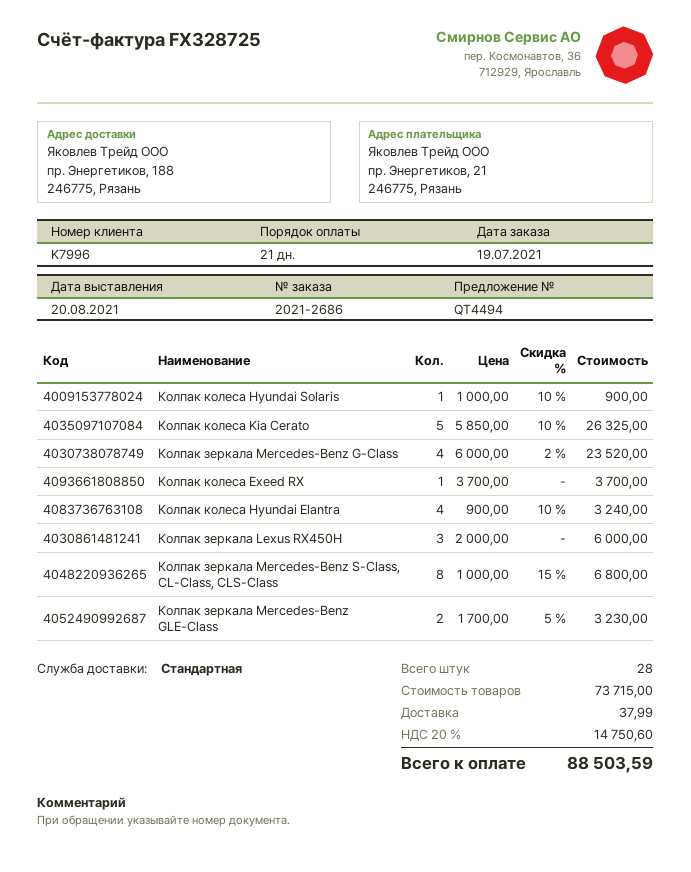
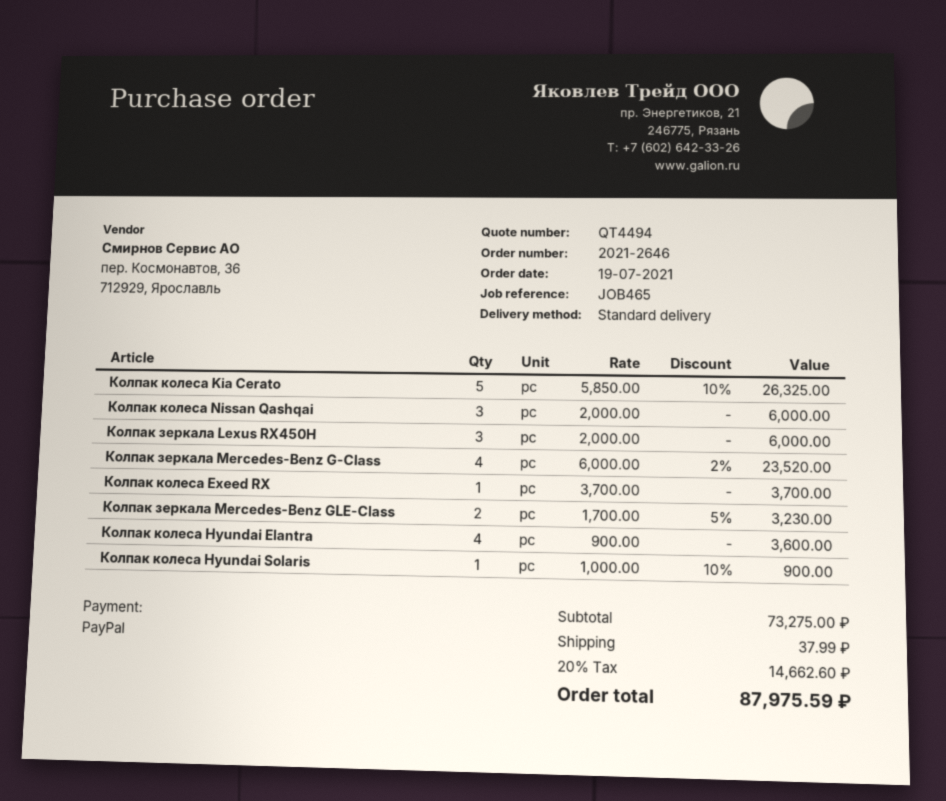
order number: 2021-2686 -> 2021-2646
Колпак колеса Hyundai Elantra: 4 x 900.00 - 10% = 3240.00 -> 4 x 900.00 = 3600.00
Колпак зеркала Mercedes-Benz S-Class, CL-Class, CLS-Class: 8 x 1000.00 - 15% = 6800.00 -> none
Колпак колеса Nissan Qashqai: none -> 3 x 2000.00 = 6000.00
subtotal: 73715.00 -> 73275.00
tax: 20% = 14750.60 -> 20% = 14662.60
total: 88503.59 -> 87975.59

